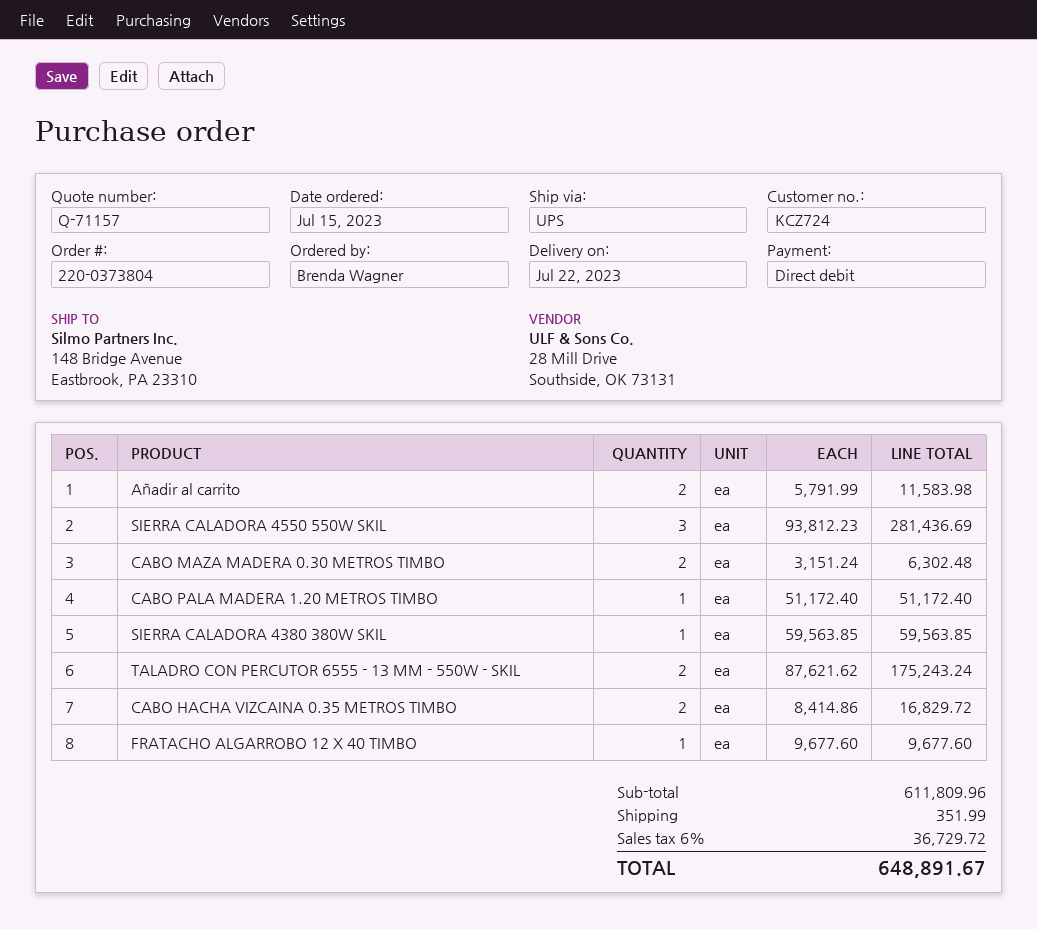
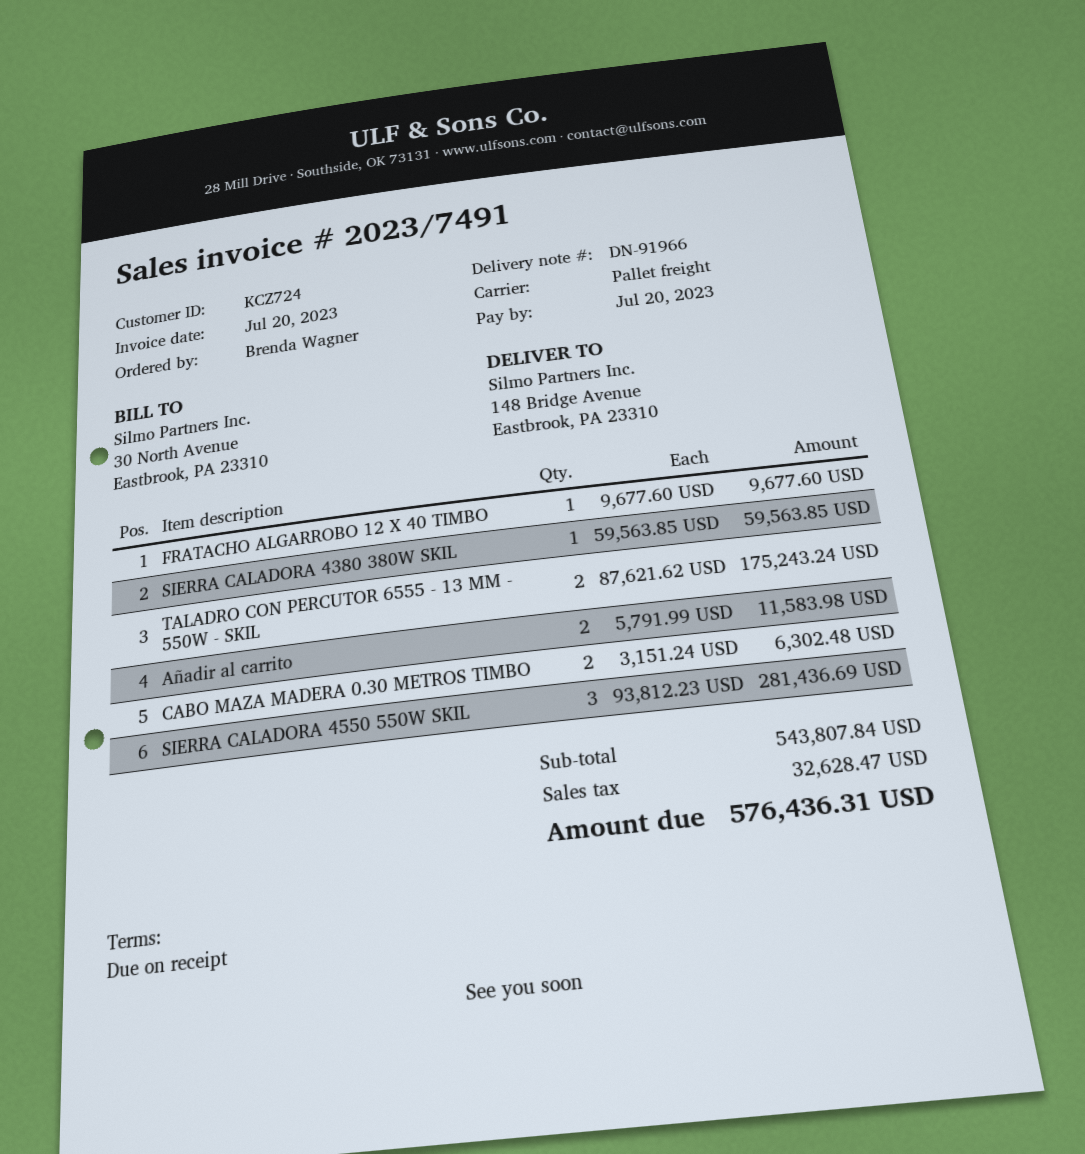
shipping method: UPS -> pallet freight
CABO PALA MADERA 1.20 METROS TIMBO: 1 x 51172.40 = 51172.40 -> none
CABO HACHA VIZCAINA 0.35 METROS TIMBO: 2 x 8414.86 = 16829.72 -> none
subtotal: 611809.96 -> 543807.84
shipping: 351.99 -> none
tax: 36729.72 -> 32628.47
total: 648891.67 -> 576436.31

